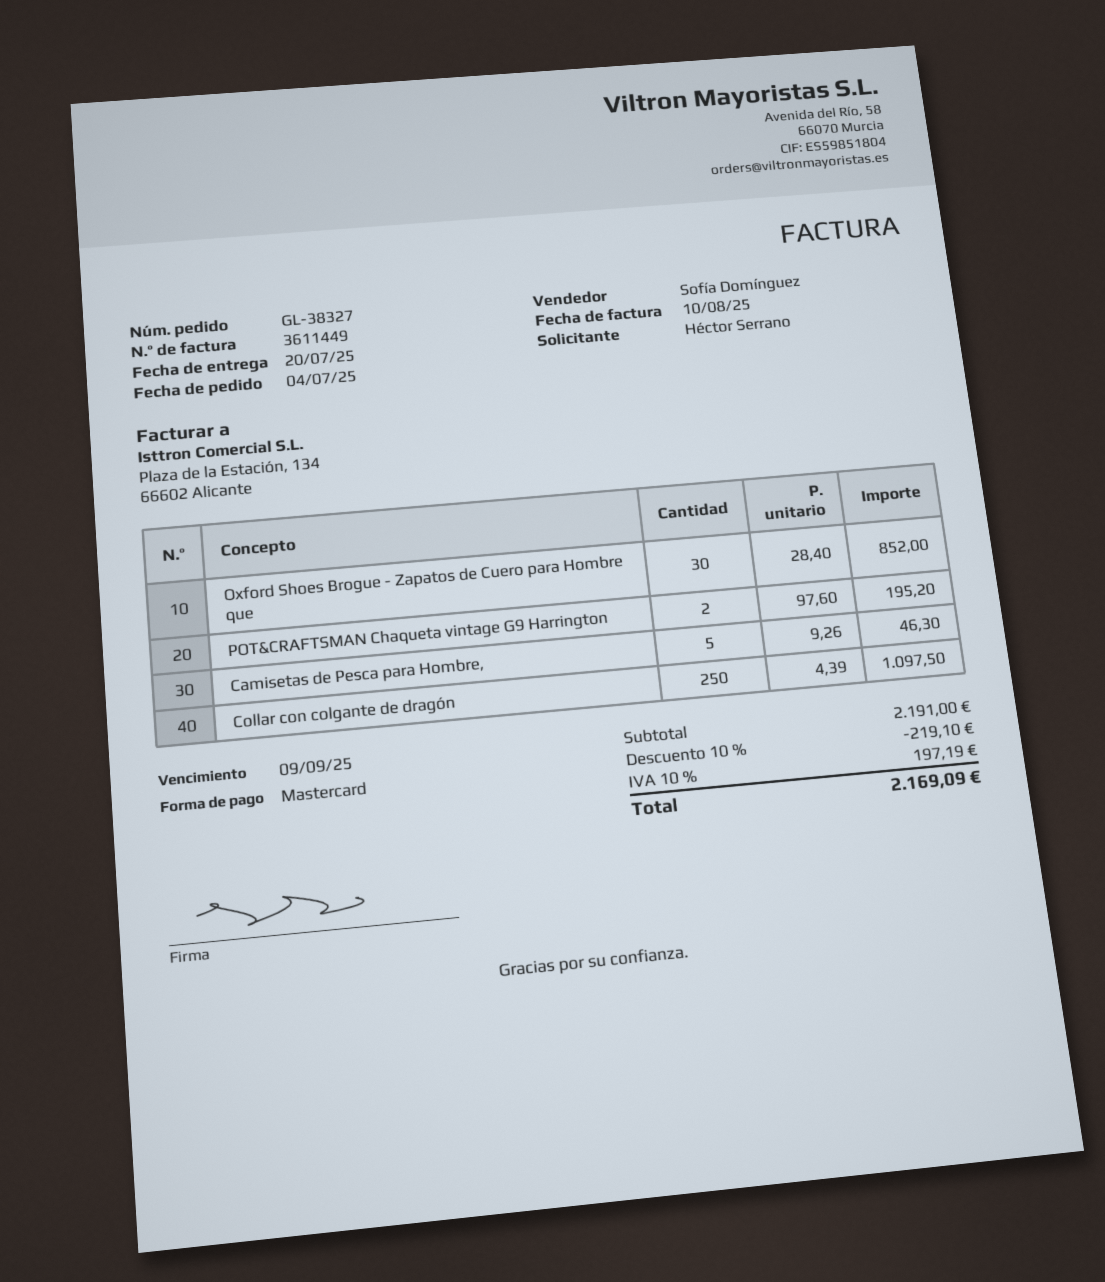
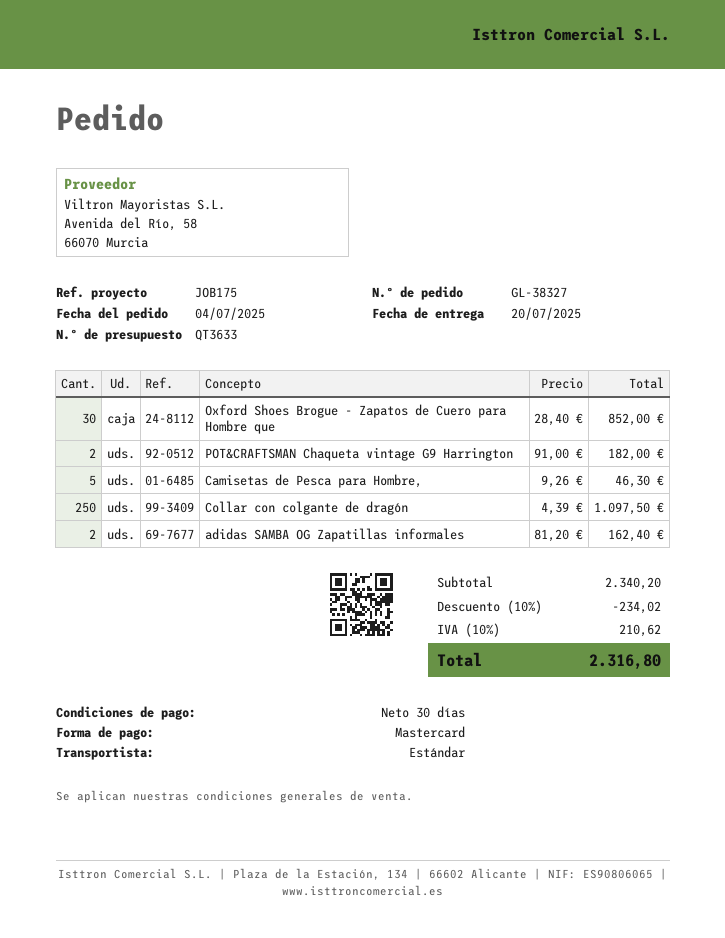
POT&CRAFTSMAN Chaqueta vintage G9 Harrington: 2 x 97.60 = 195.20 -> 2 x 91.00 = 182.00
adidas SAMBA OG Zapatillas informales: none -> 2 x 81.20 = 162.40
subtotal: 2191.00 -> 2340.20
discount: 10% = 219.10 -> 10% = 234.02
tax: 10% = 197.19 -> 10% = 210.62
total: 2169.09 -> 2316.80

